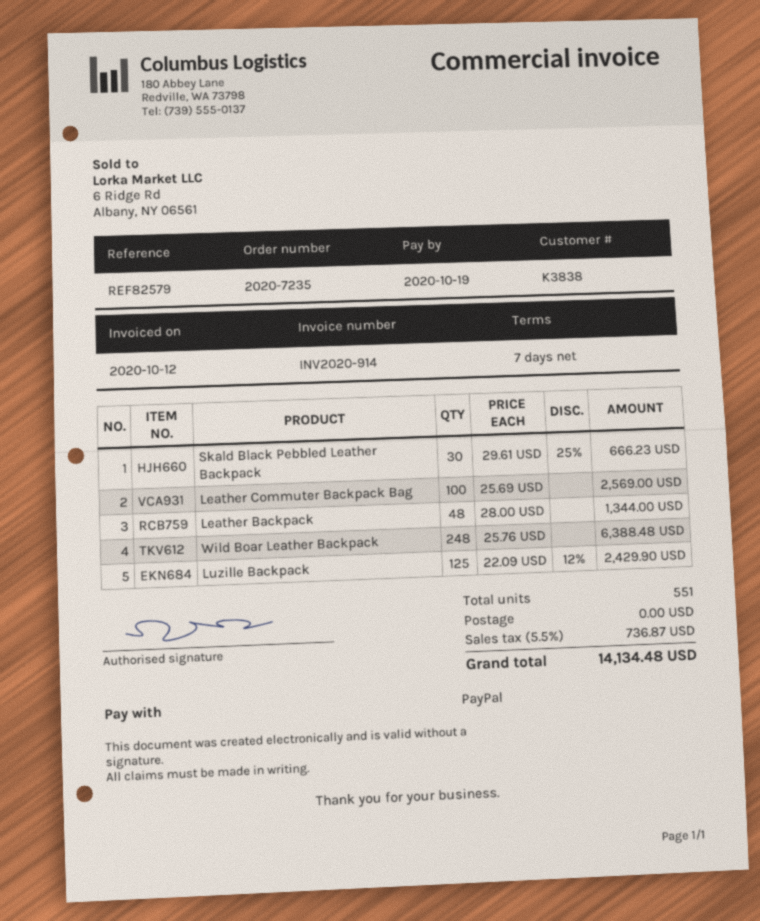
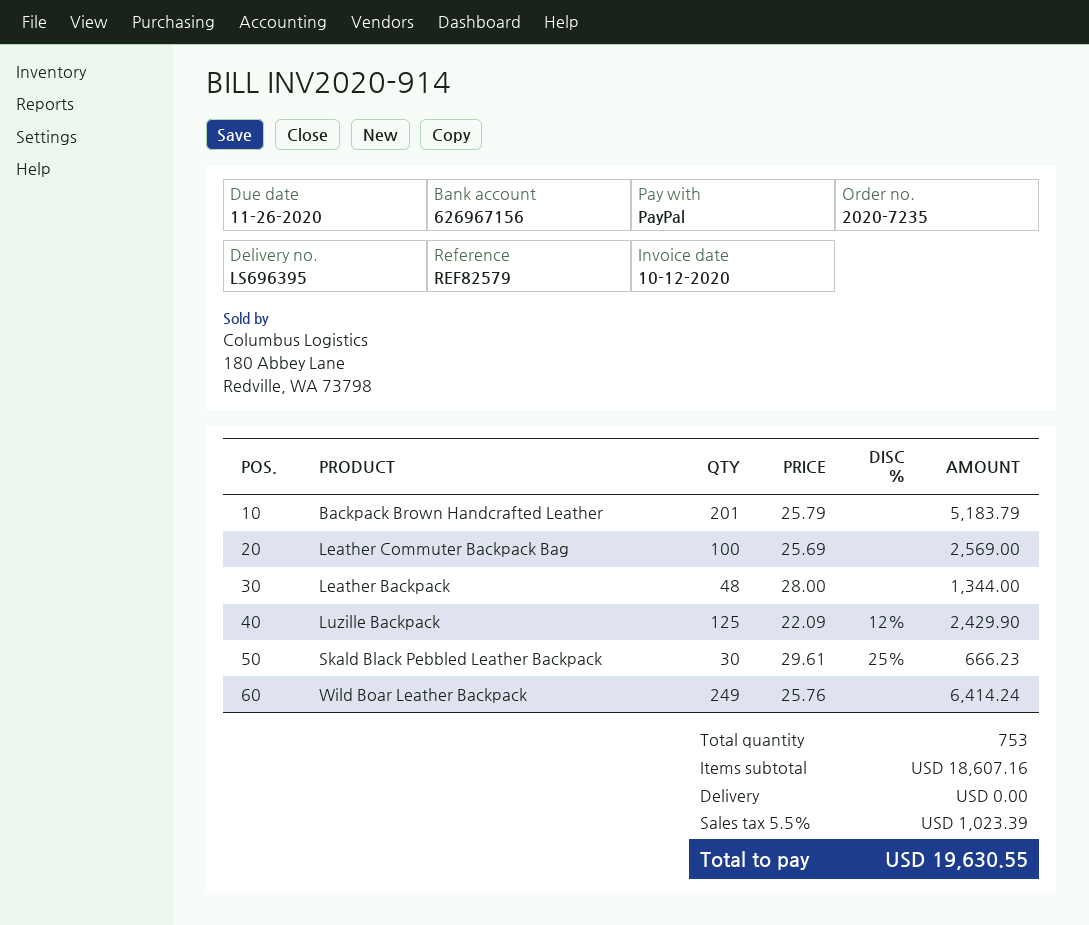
due date: 2020-10-19 -> 2020-11-26
Wild Boar Leather Backpack: 248 x 25.76 = 6388.48 -> 249 x 25.76 = 6414.24
Backpack Brown Handcrafted Leather: none -> 201 x 25.79 = 5183.79
total quantity: 551 -> 753
tax: 5.5% = 736.87 -> 5.5% = 1023.39
total: 14134.48 -> 19630.55

